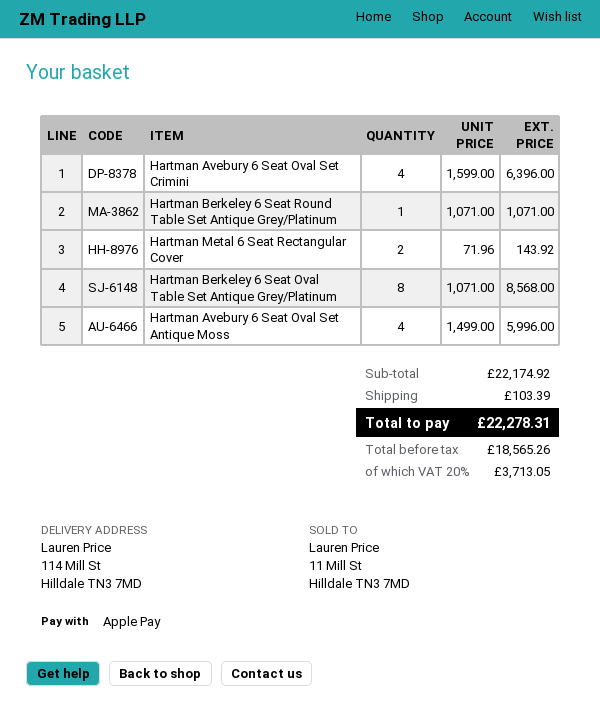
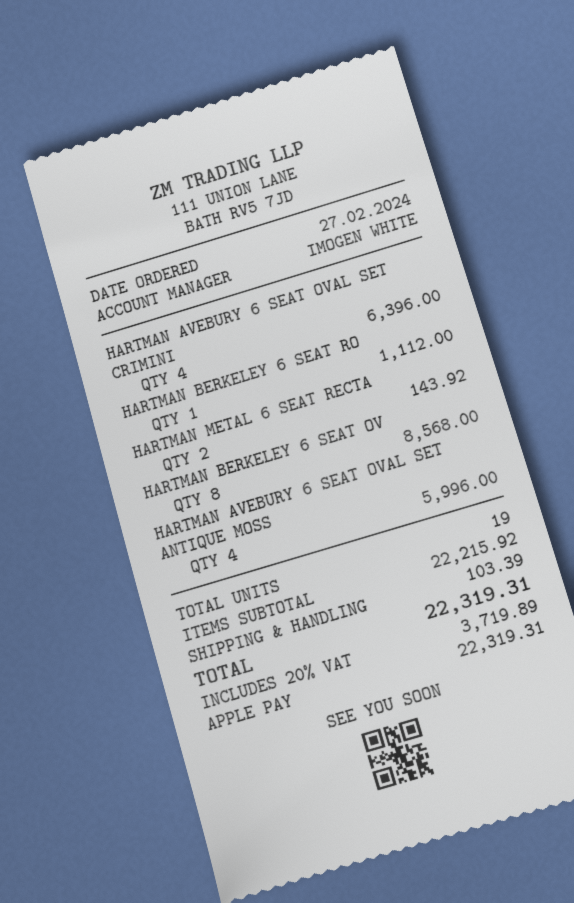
Hartman Berkeley 6 Seat Round Table Set Antique Grey/Platinum: 1 for 1071.00 -> 1 for 1112.00
subtotal: 22174.92 -> 22215.92
tax: 20% = 3713.05 -> 20% = 3719.89
total: 22278.31 -> 22319.31

